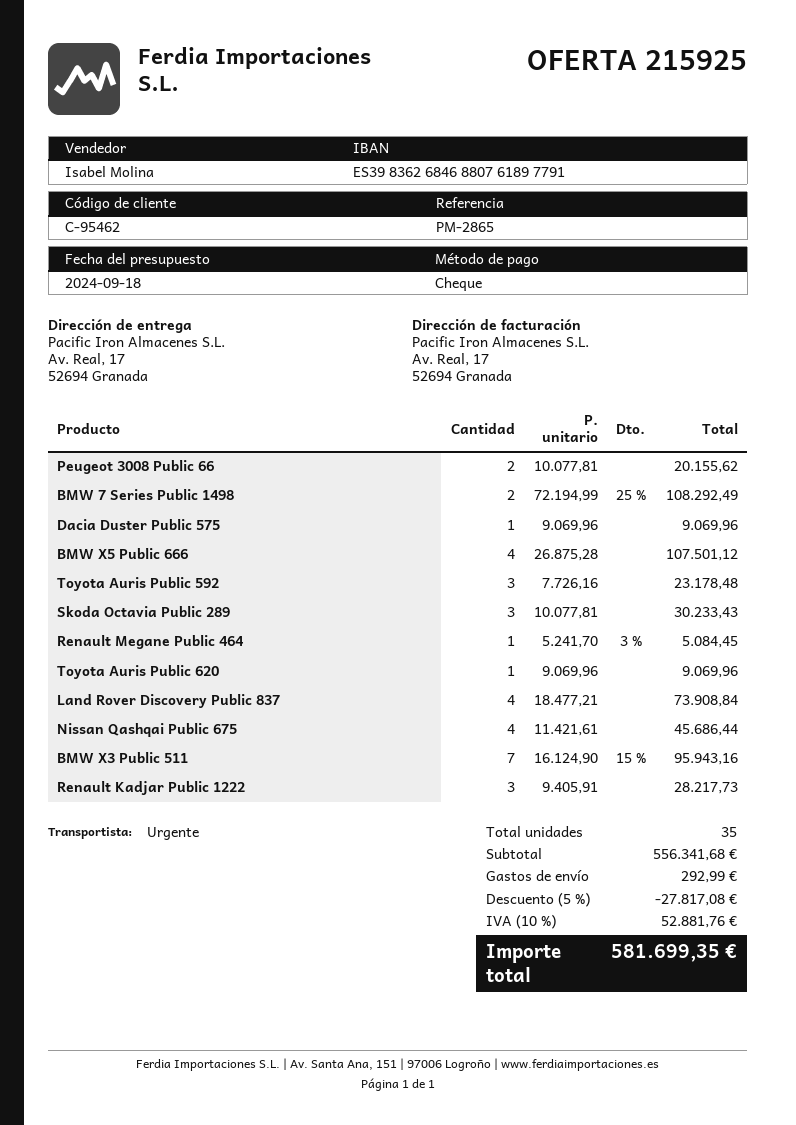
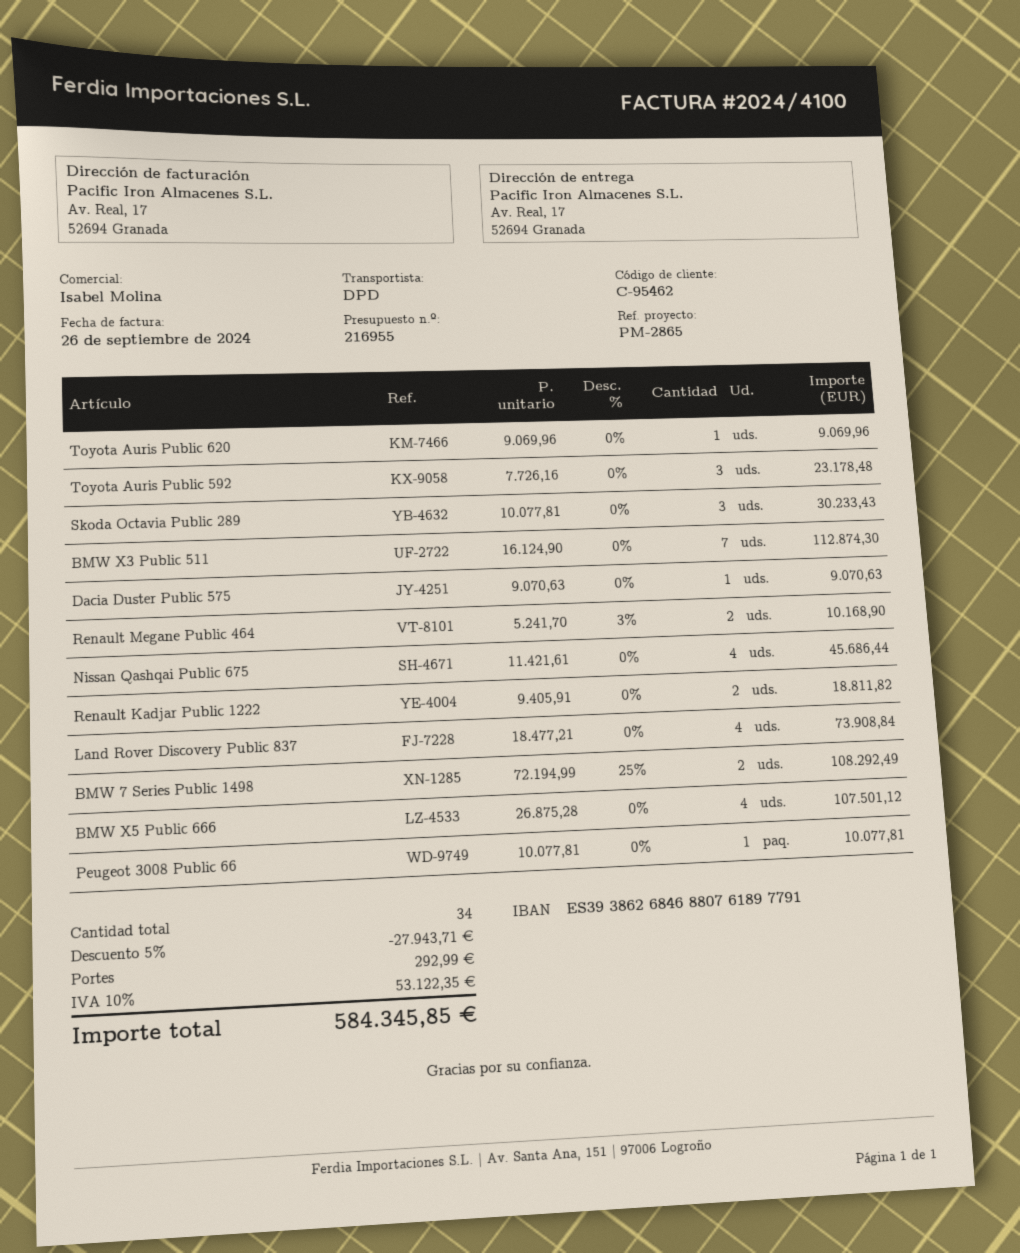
quote number: 215925 -> 216955
bank account: ES3983626846880761897791 -> ES3938626846880761897791
shipping method: express -> DPD
Peugeot 3008 Public 66: 2 x 10077.81 = 20155.62 -> 1 x 10077.81 = 10077.81
Dacia Duster Public 575: 1 x 9069.96 = 9069.96 -> 1 x 9070.63 = 9070.63
Renault Megane Public 464: 1 x 5241.70 - 3% = 5084.45 -> 2 x 5241.70 - 3% = 10168.90
BMW X3 Public 511: 7 x 16124.90 - 15% = 95943.16 -> 7 x 16124.90 = 112874.30
Renault Kadjar Public 1222: 3 x 9405.91 = 28217.73 -> 2 x 9405.91 = 18811.82
total quantity: 35 -> 34
discount: 5% = 27817.08 -> 5% = 27943.71
tax: 10% = 52881.76 -> 10% = 53122.35
total: 581699.35 -> 584345.85

